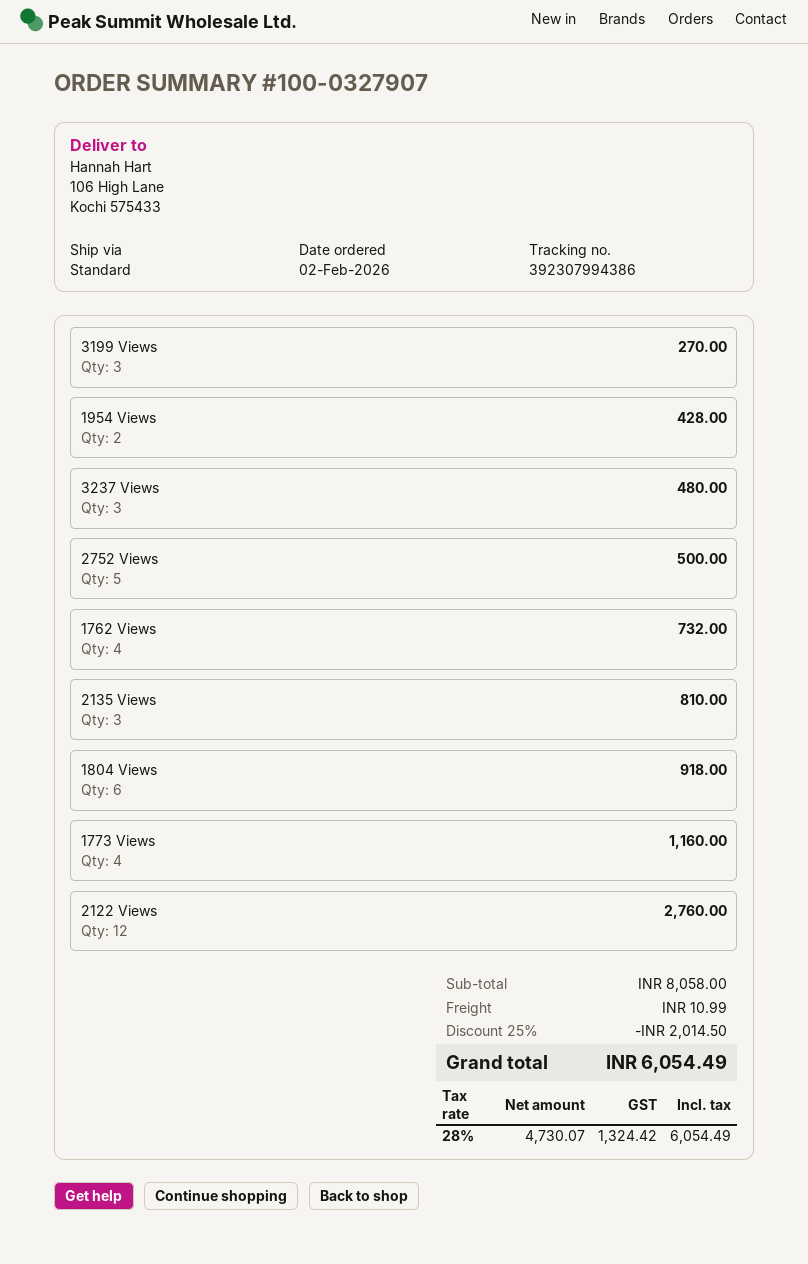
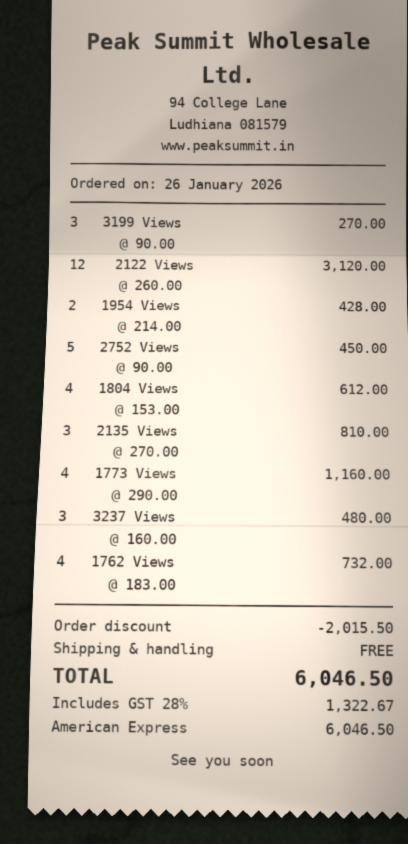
order date: 2026-02-02 -> 2026-01-26
2752 Views: 5 for 500.00 -> 5 for 450.00
1804 Views: 6 for 918.00 -> 4 for 612.00
2122 Views: 12 for 2760.00 -> 12 for 3120.00
discount: 2014.50 -> 2015.50
shipping: 10.99 -> 0.00
tax: 28% = 1324.42 -> 28% = 1322.67
total: 6054.49 -> 6046.50

